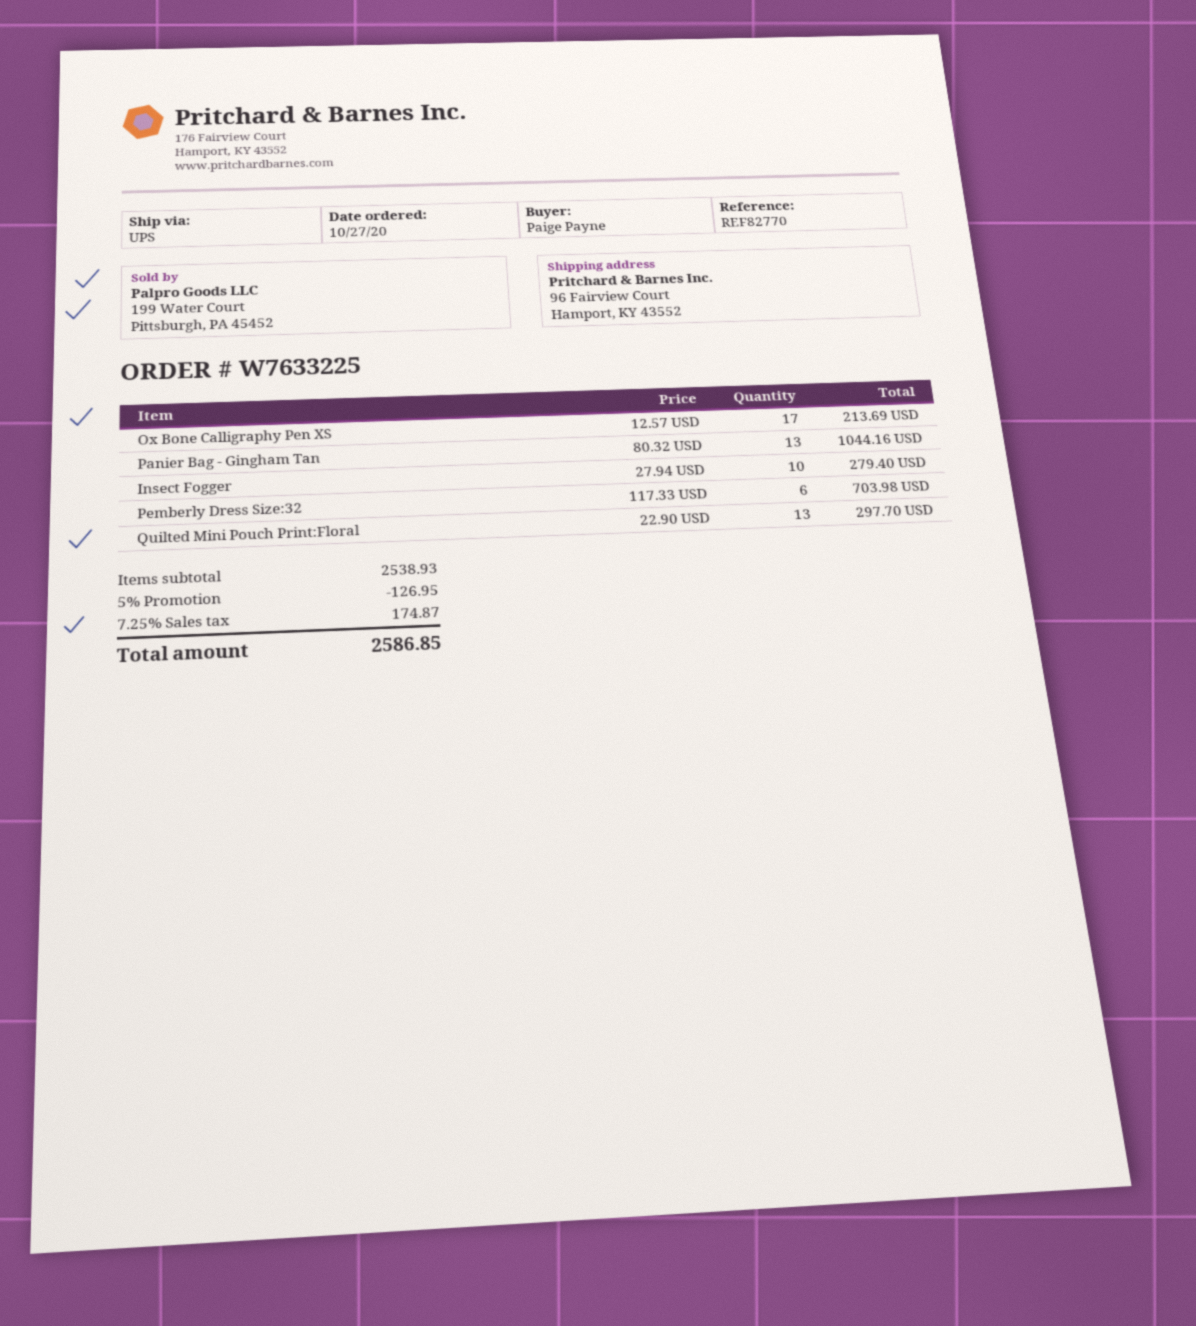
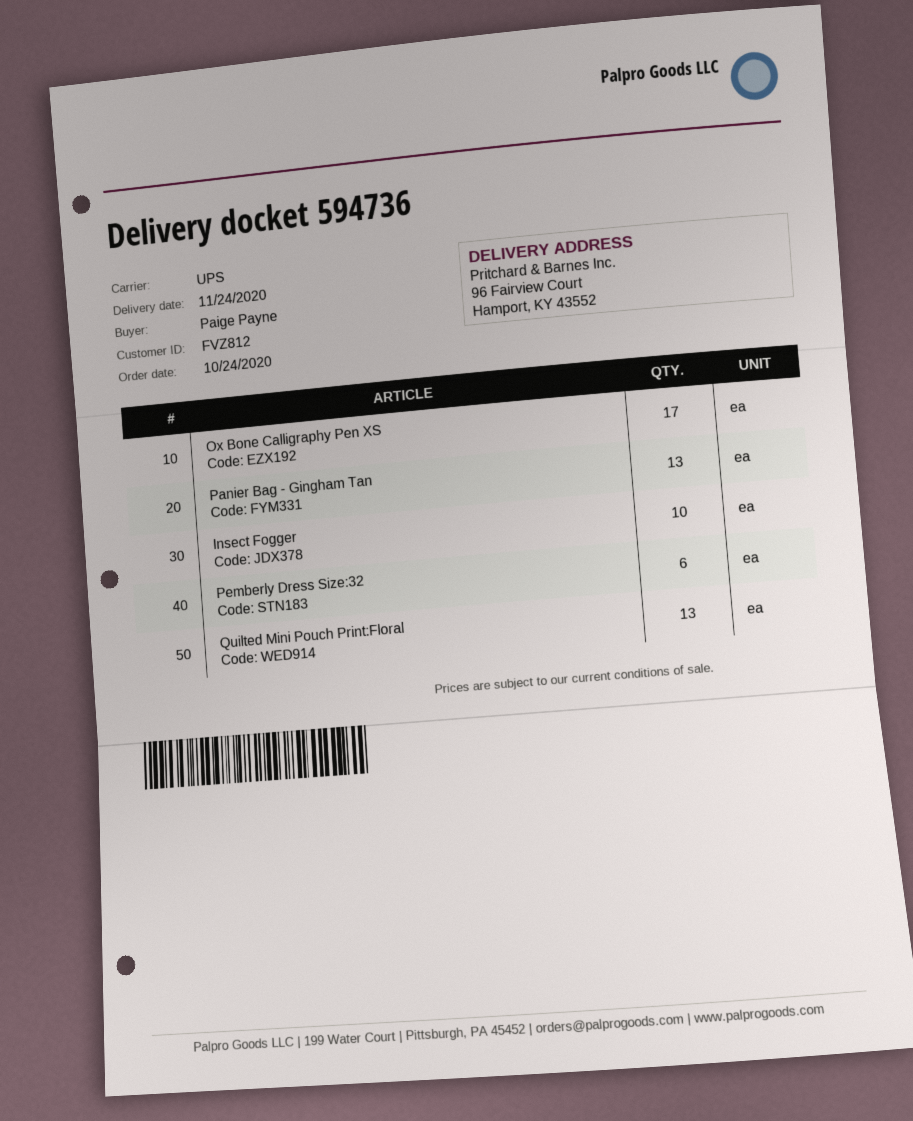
order date: 2020-10-27 -> 2020-10-24

